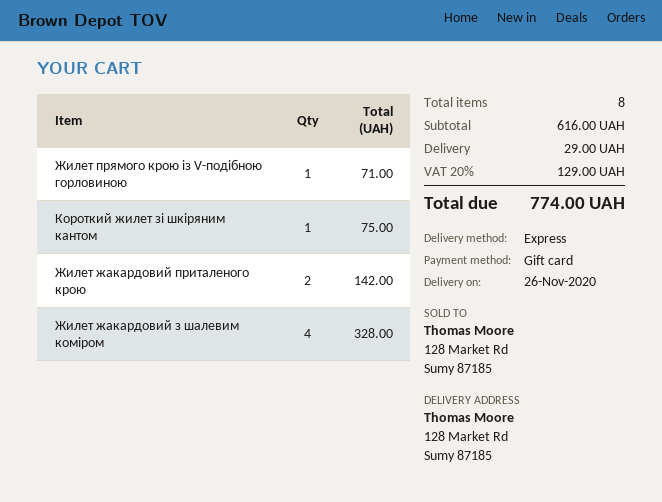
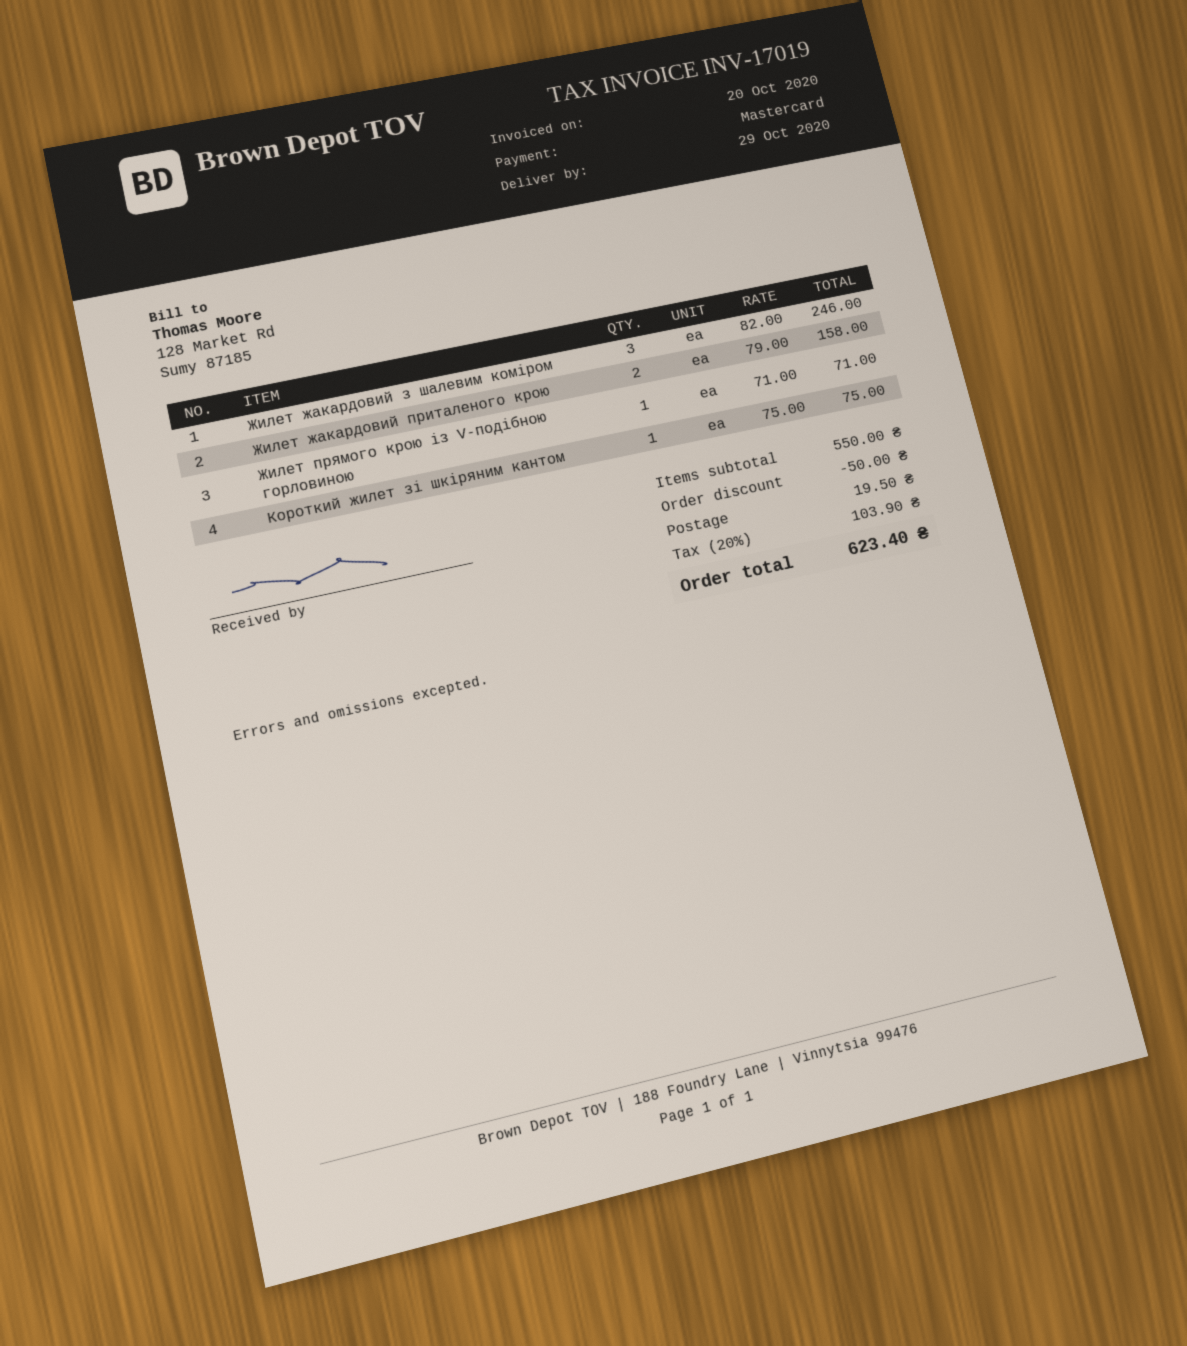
delivery date: 2020-11-26 -> 2020-10-29
payment method: gift card -> Mastercard
Жилет жакардовий приталеного крою: 2 for 142.00 -> 2 for 158.00
Жилет жакардовий з шалевим коміром: 4 for 328.00 -> 3 for 246.00
subtotal: 616.00 -> 550.00
discount: none -> 50.00
shipping: 29.00 -> 19.50
tax: 20% = 129.00 -> 20% = 103.90
total: 774.00 -> 623.40

